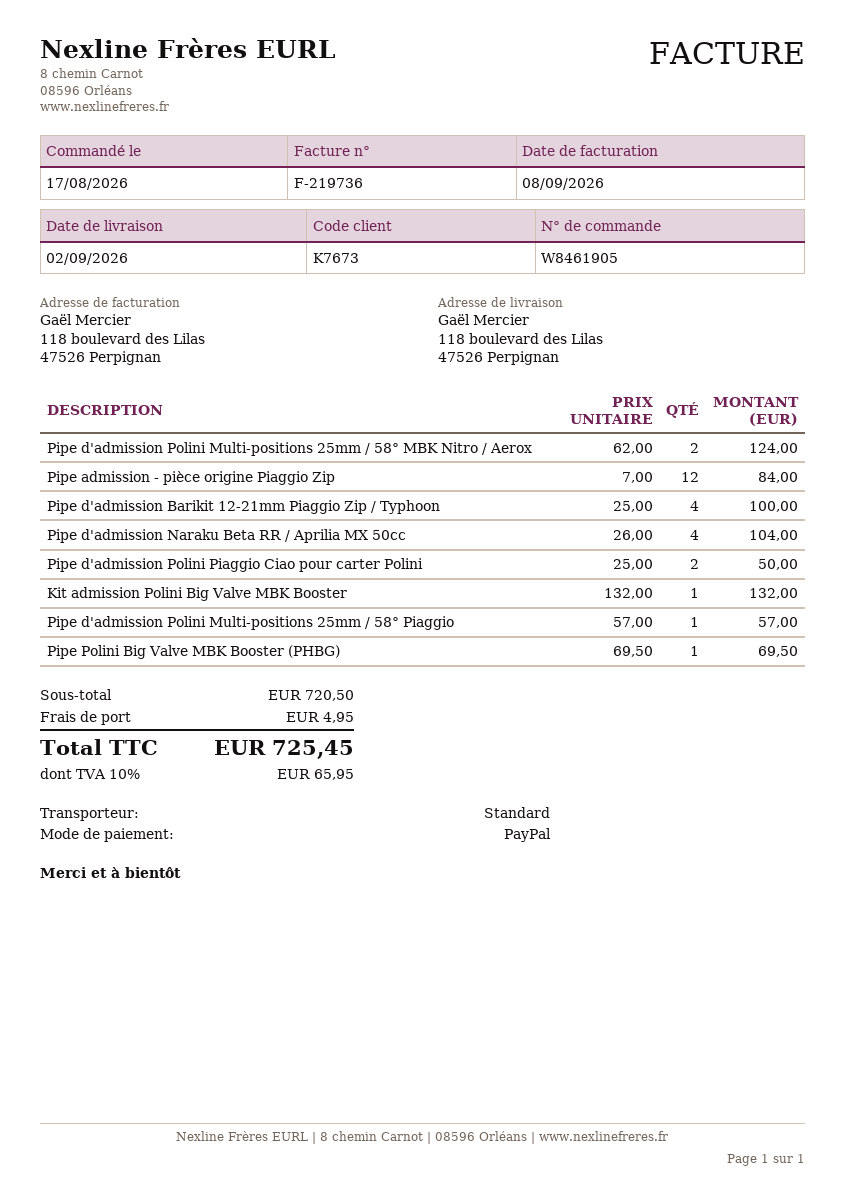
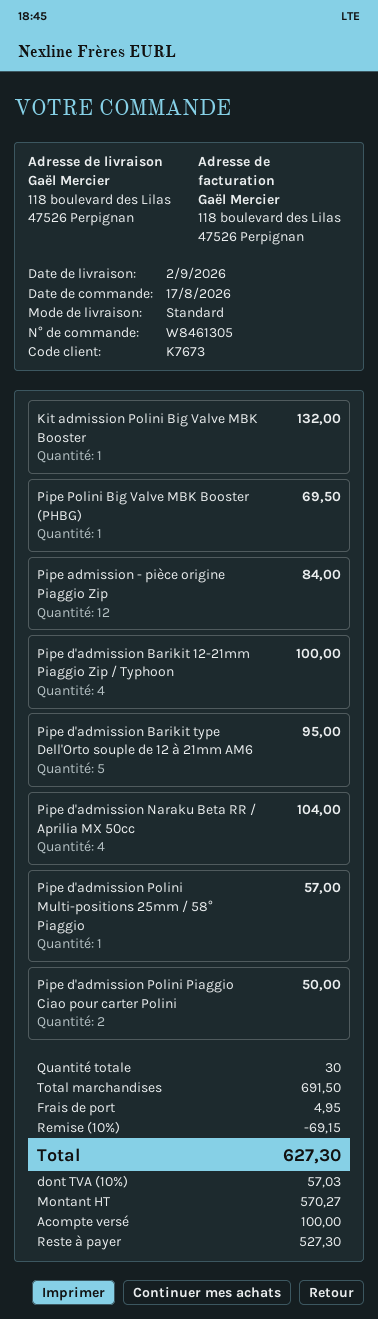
order number: W8461905 -> W8461305
Pipe d'admission Polini Multi-positions 25mm / 58° MBK Nitro / Aerox: 2 for 124.00 -> none
Pipe d'admission Barikit type Dell'Orto souple de 12 à 21mm AM6: none -> 5 for 95.00
subtotal: 720.50 -> 691.50
discount: none -> 10% = 69.15
tax: 10% = 65.95 -> 10% = 57.03
total: 725.45 -> 627.30

